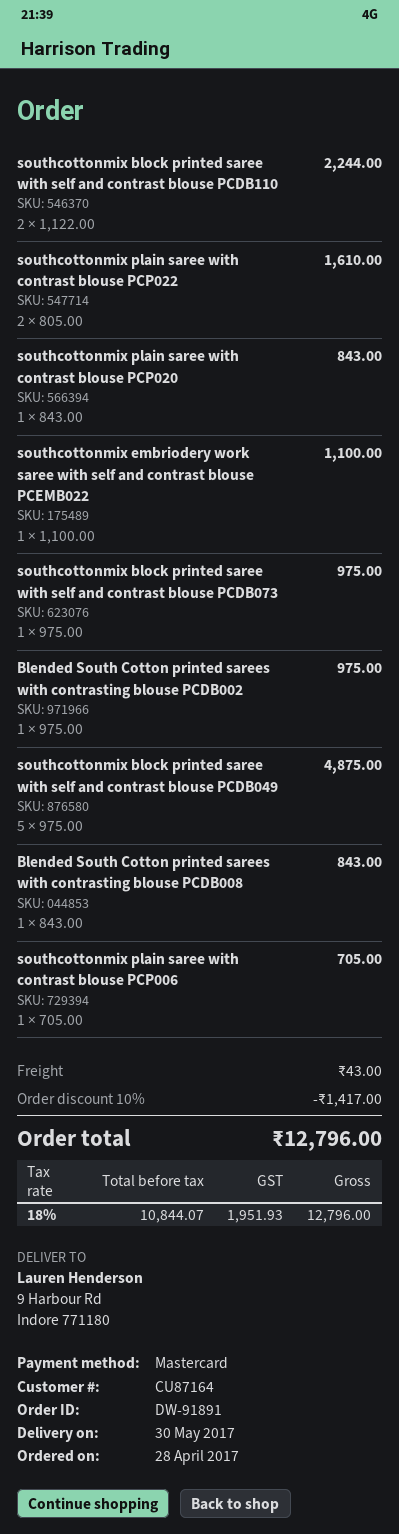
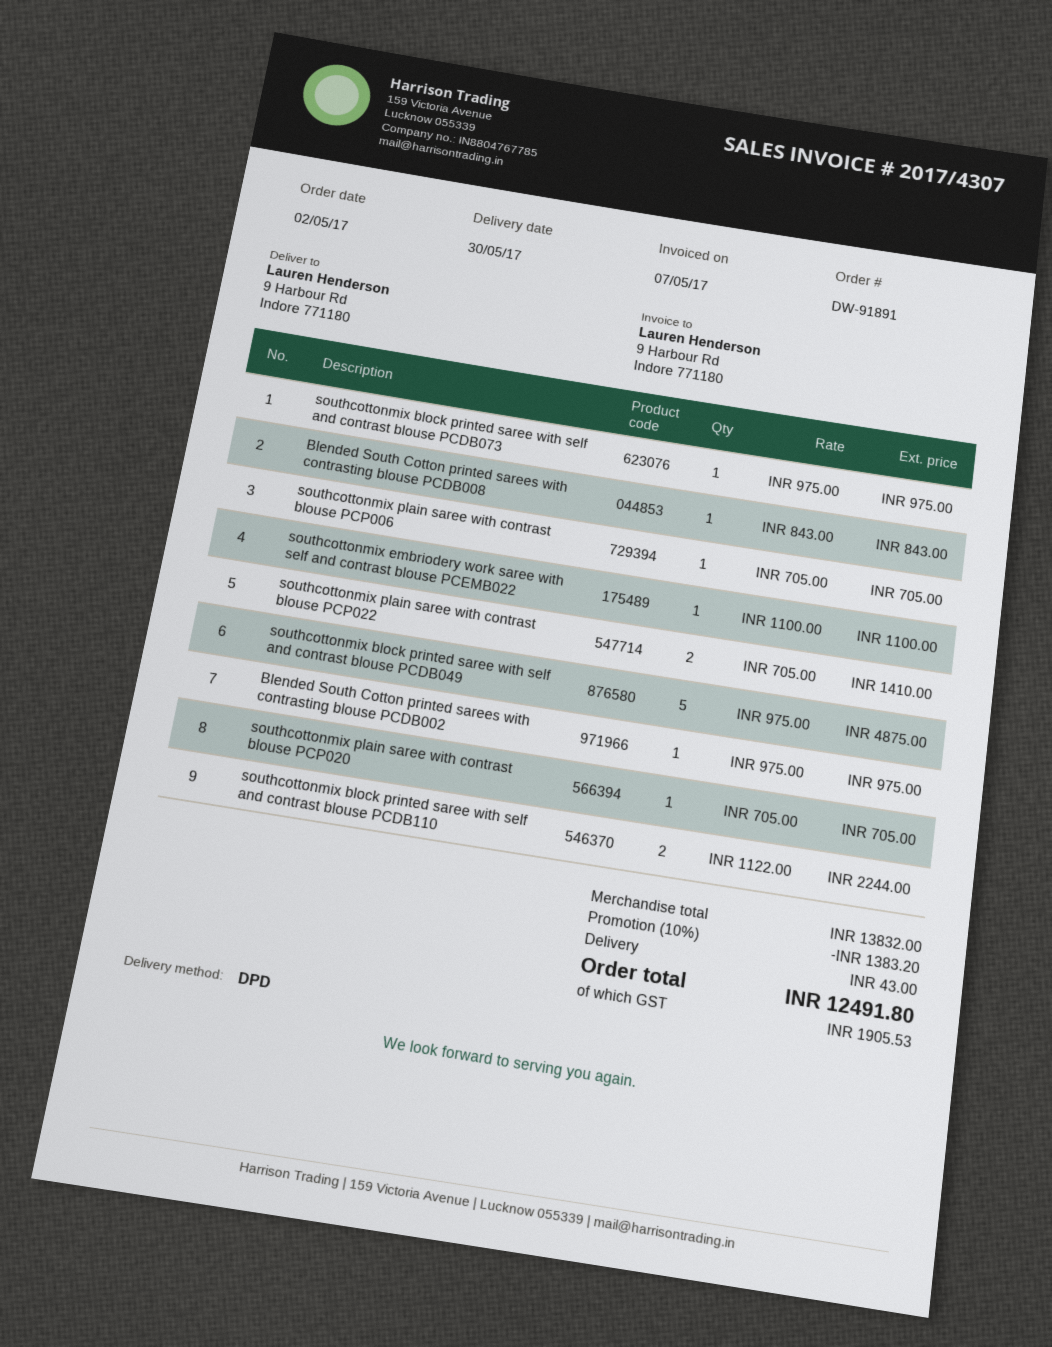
order date: 2017-04-28 -> 2017-05-02
southcottonmix plain saree with contrast blouse PCP022: 2 x 805.00 = 1610.00 -> 2 x 705.00 = 1410.00
southcottonmix plain saree with contrast blouse PCP020: 1 x 843.00 = 843.00 -> 1 x 705.00 = 705.00
discount: 10% = 1417.00 -> 10% = 1383.20
tax: 1951.93 -> 1905.53
total: 12796.00 -> 12491.80

